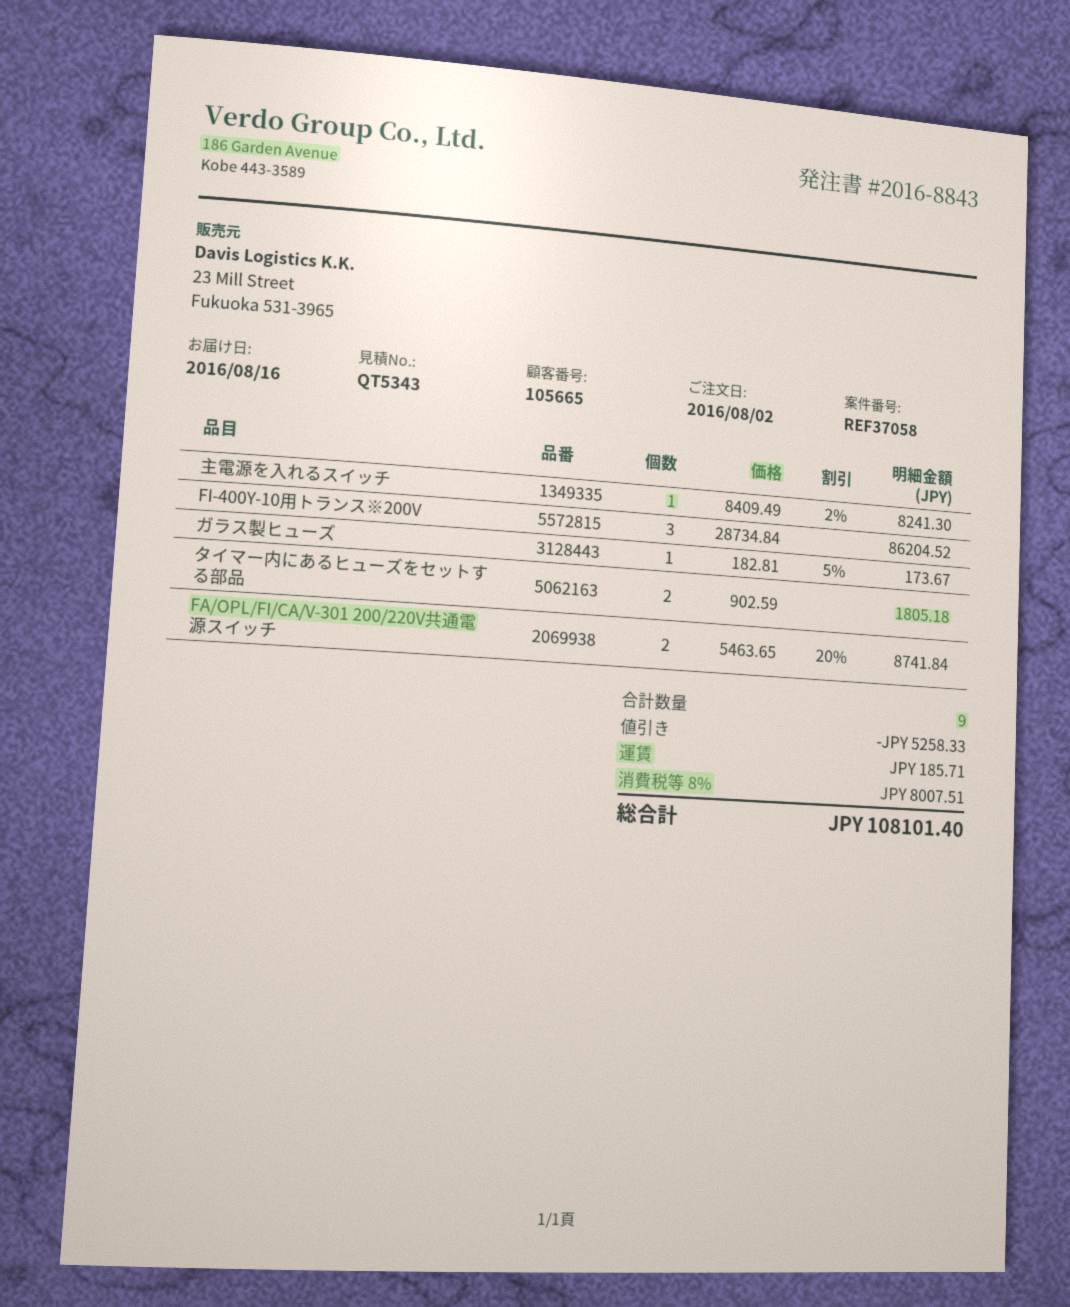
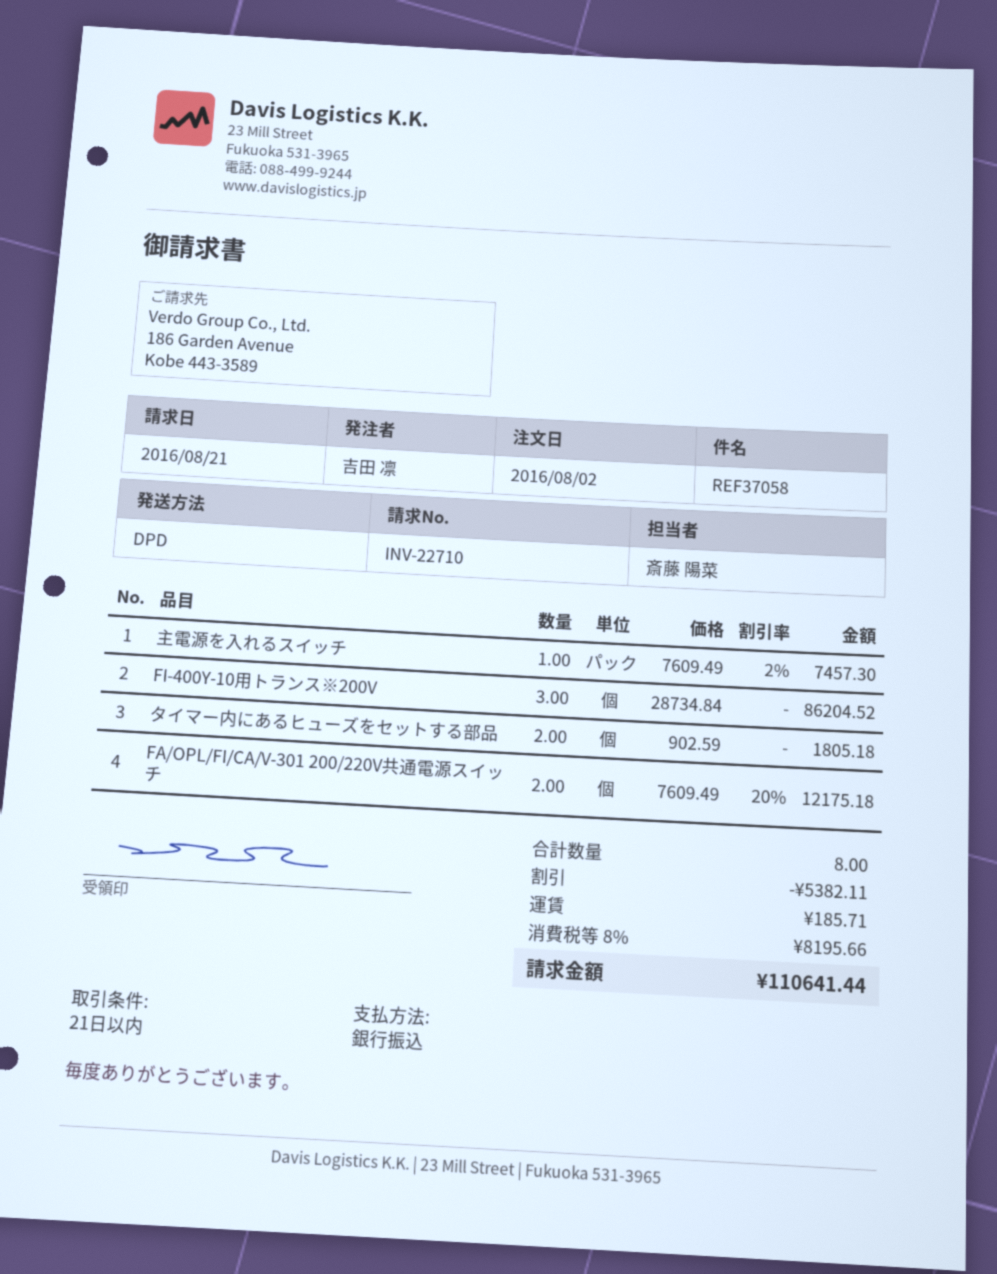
主電源を入れるスイッチ: 1 x 8409.49 - 2% = 8241.30 -> 1 x 7609.49 - 2% = 7457.30
ガラス製ヒューズ: 1 x 182.81 - 5% = 173.67 -> none
FA/OPL/FI/CA/V-301 200/220V共通電源スイッチ: 2 x 5463.65 - 20% = 8741.84 -> 2 x 7609.49 - 20% = 12175.18
total quantity: 9 -> 8
discount: 5258.33 -> 5382.11
tax: 8% = 8007.51 -> 8% = 8195.66
total: 108101.40 -> 110641.44

